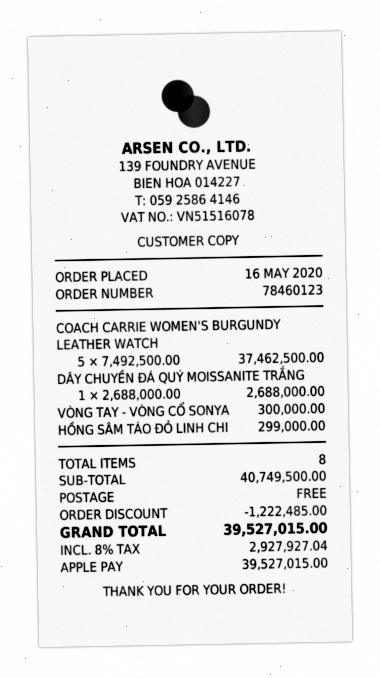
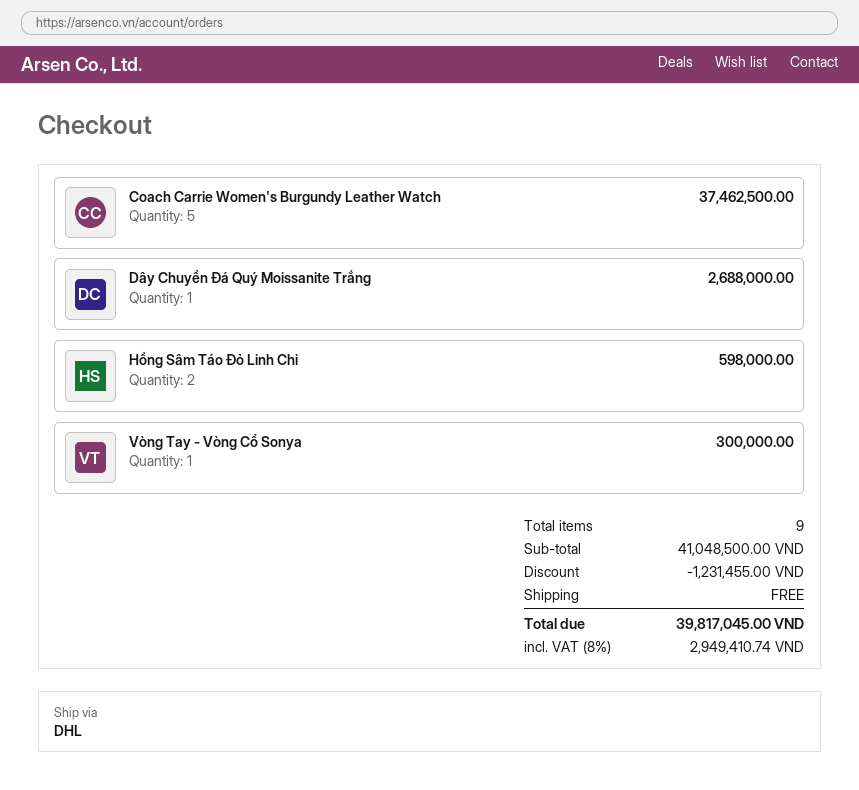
HỒNG SÂM TÁO ĐỎ LINH CHI: 1 for 299000.00 -> 2 for 598000.00
total quantity: 8 -> 9
subtotal: 40749500.00 -> 41048500.00
discount: 1222485.00 -> 1231455.00
tax: 8% = 2927927.04 -> 8% = 2949410.74
total: 39527015.00 -> 39817045.00

